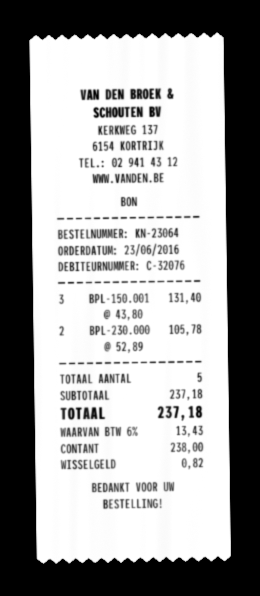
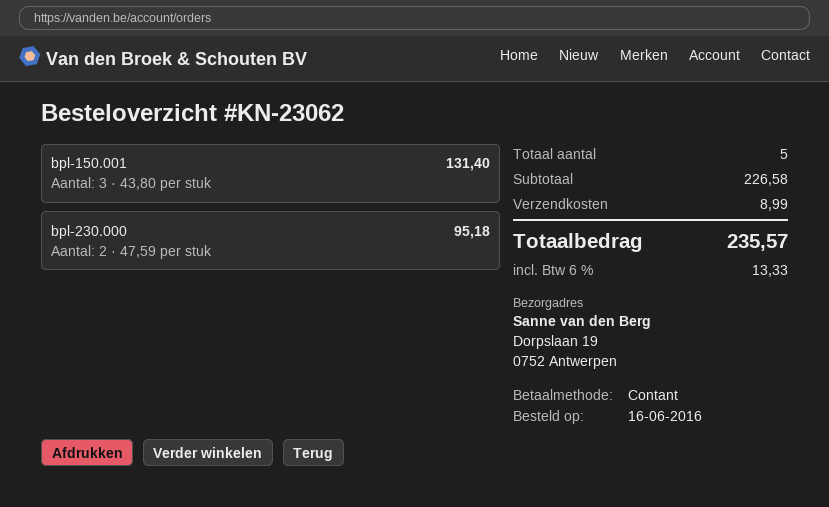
order number: KN-23064 -> KN-23062
order date: 2016-06-23 -> 2016-06-16
BPL-230.000: 2 x 52.89 = 105.78 -> 2 x 47.59 = 95.18
subtotal: 237.18 -> 226.58
shipping: none -> 8.99
tax: 6% = 13.43 -> 6% = 13.33
total: 237.18 -> 235.57

